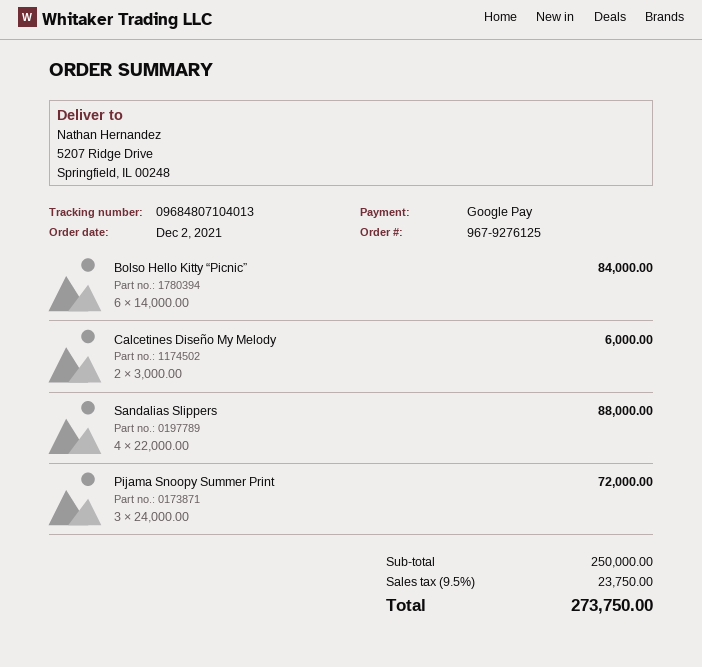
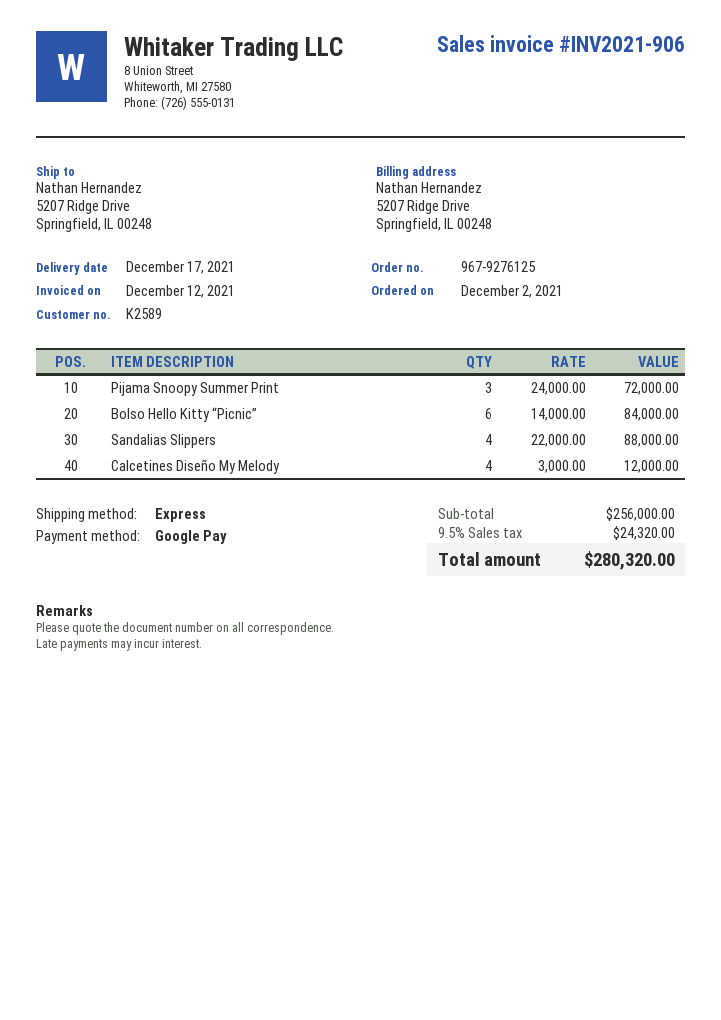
Calcetines Diseño My Melody: 2 x 3000.00 = 6000.00 -> 4 x 3000.00 = 12000.00
subtotal: 250000.00 -> 256000.00
tax: 9.5% = 23750.00 -> 9.5% = 24320.00
total: 273750.00 -> 280320.00

